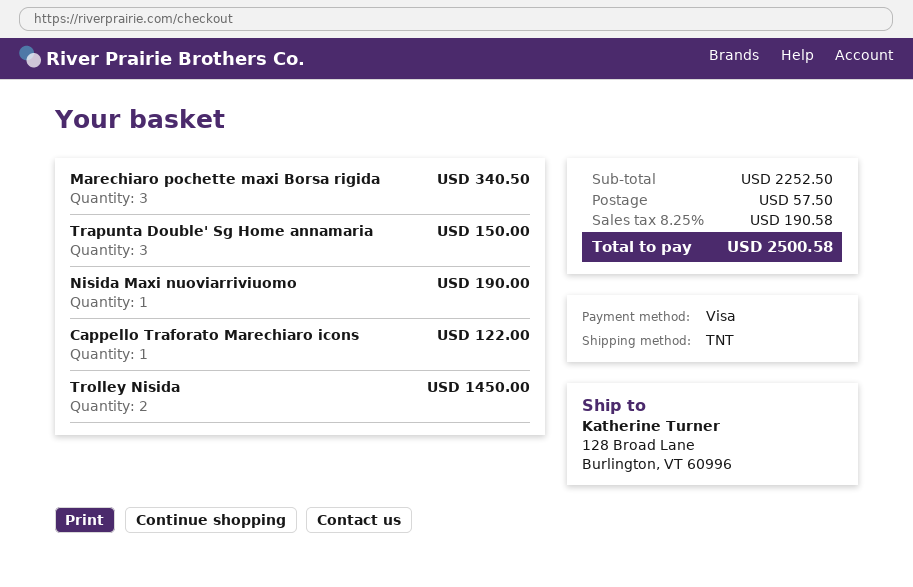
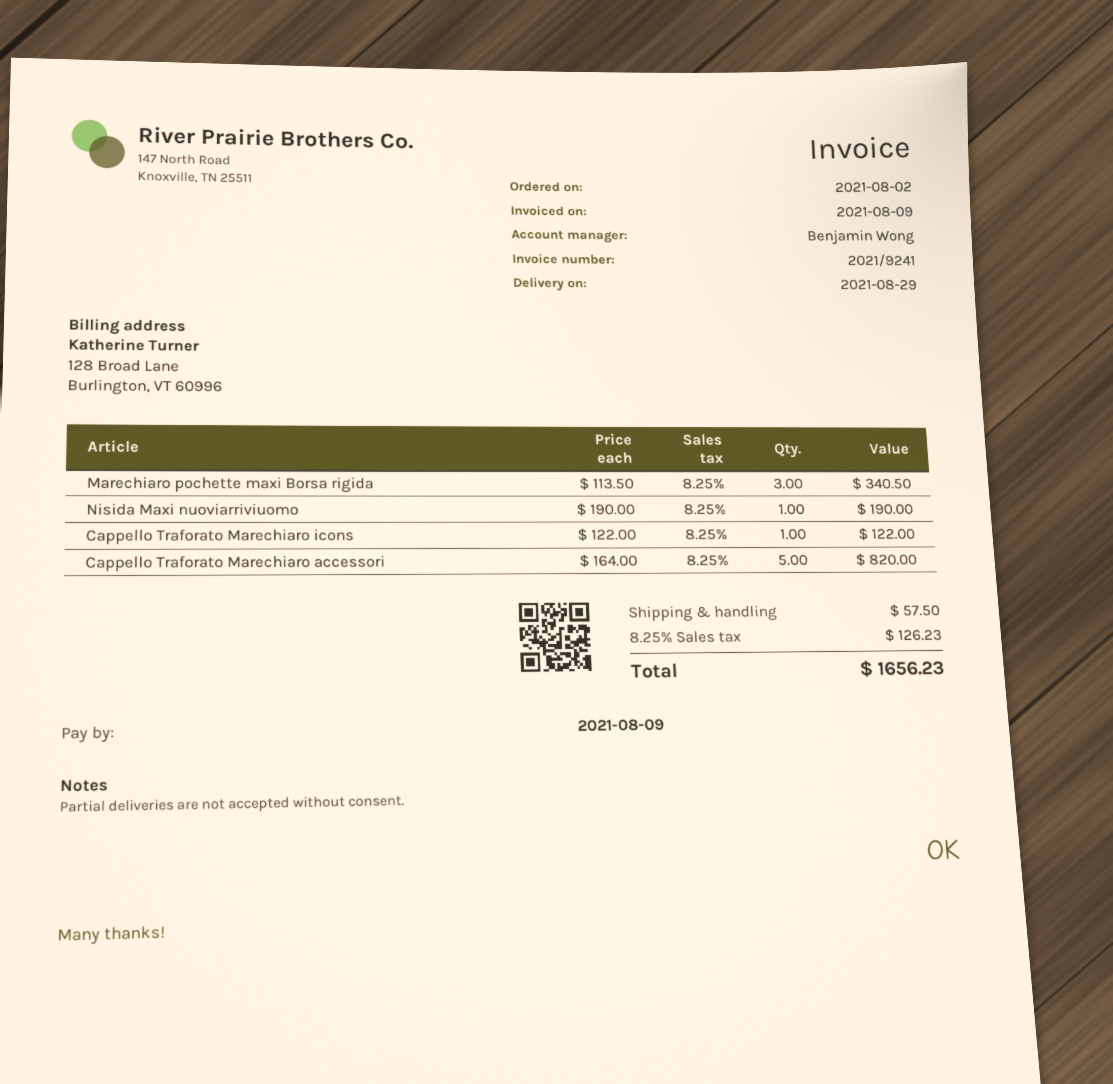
Trapunta Double' Sg Home annamaria: 3 for 150.00 -> none
Trolley Nisida: 2 for 1450.00 -> none
Cappello Traforato Marechiaro accessori: none -> 5 for 820.00
tax: 8.25% = 190.58 -> 8.25% = 126.23
total: 2500.58 -> 1656.23

